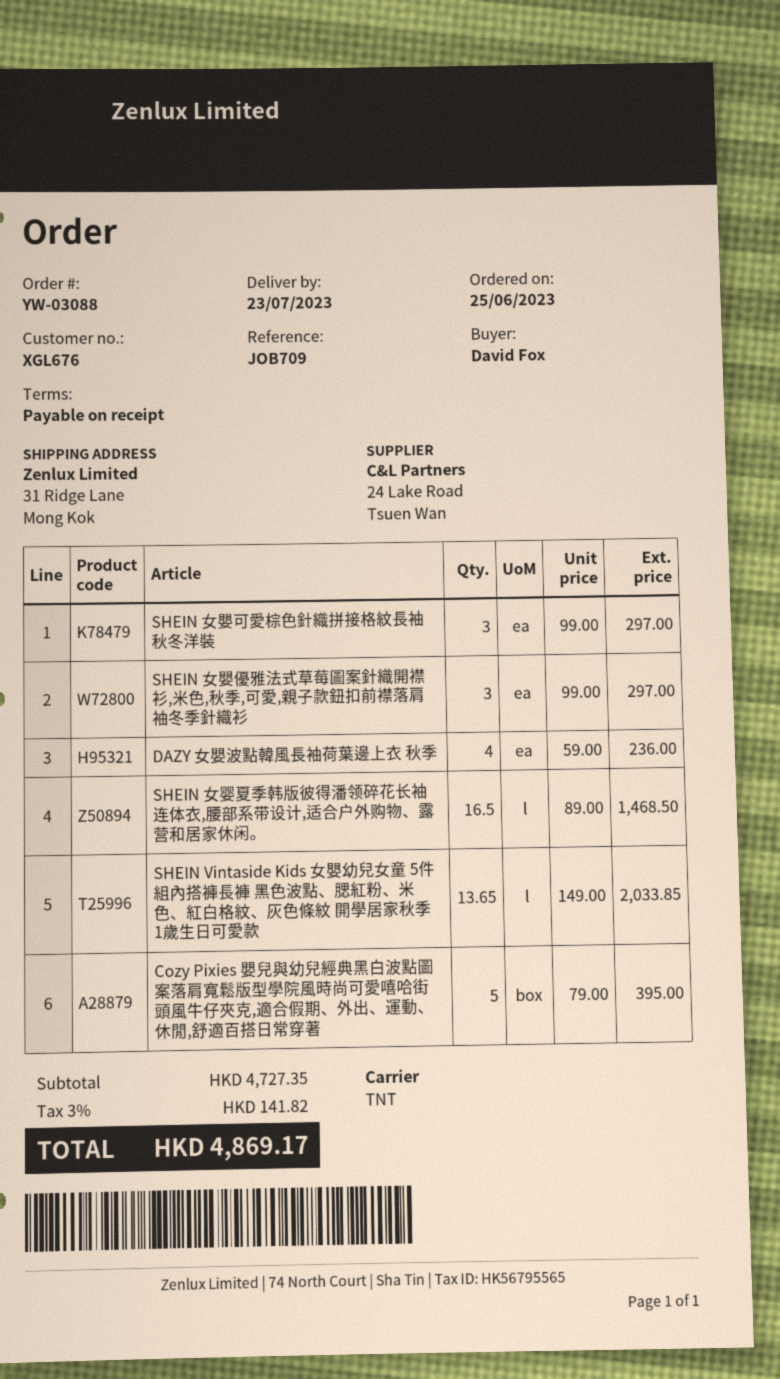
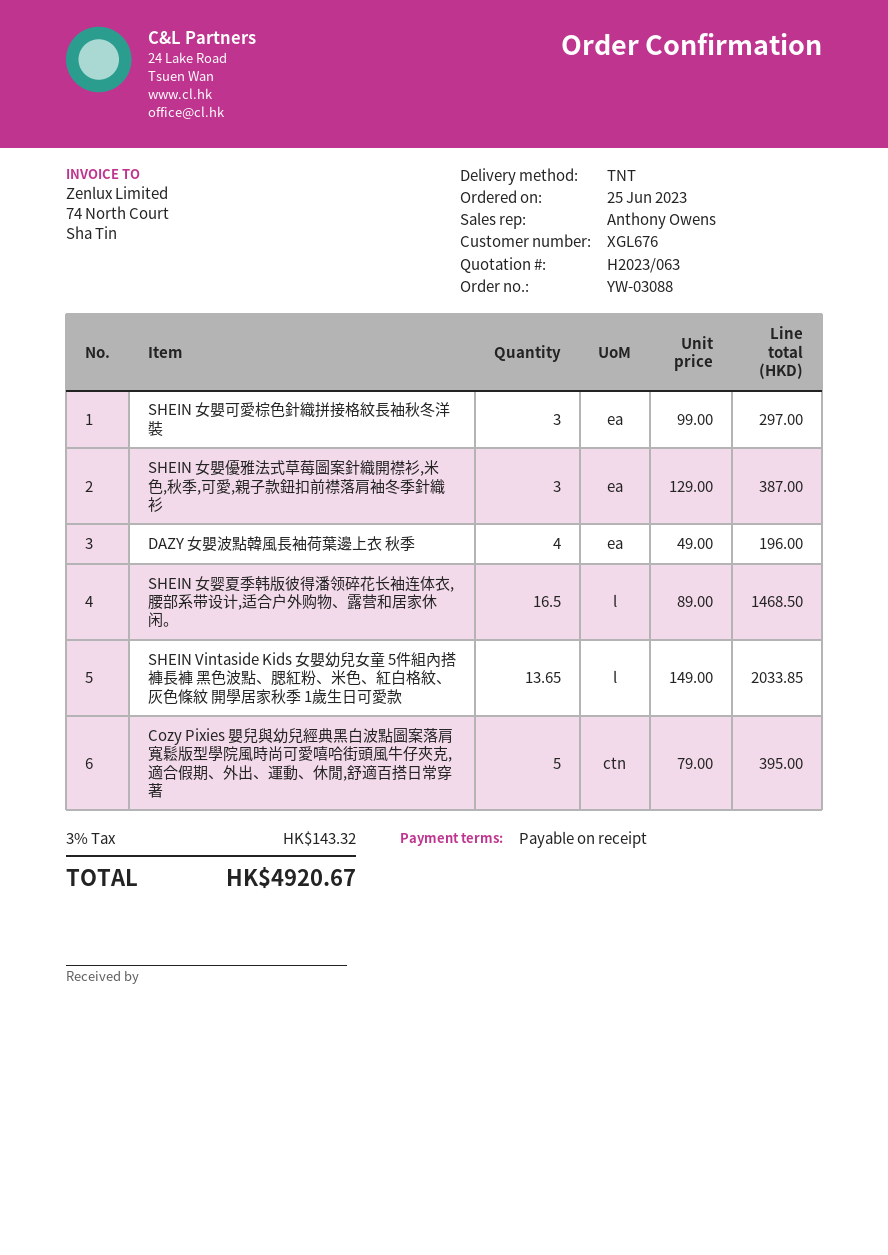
SHEIN 女嬰優雅法式草莓圖案針織開襟衫,米色,秋季,可愛,親子款鈕扣前襟落肩袖冬季針織衫: 3 x 99.00 = 297.00 -> 3 x 129.00 = 387.00
DAZY 女嬰波點韓風長袖荷葉邊上衣 秋季: 4 x 59.00 = 236.00 -> 4 x 49.00 = 196.00
tax: 3% = 141.82 -> 3% = 143.32
total: 4869.17 -> 4920.67

